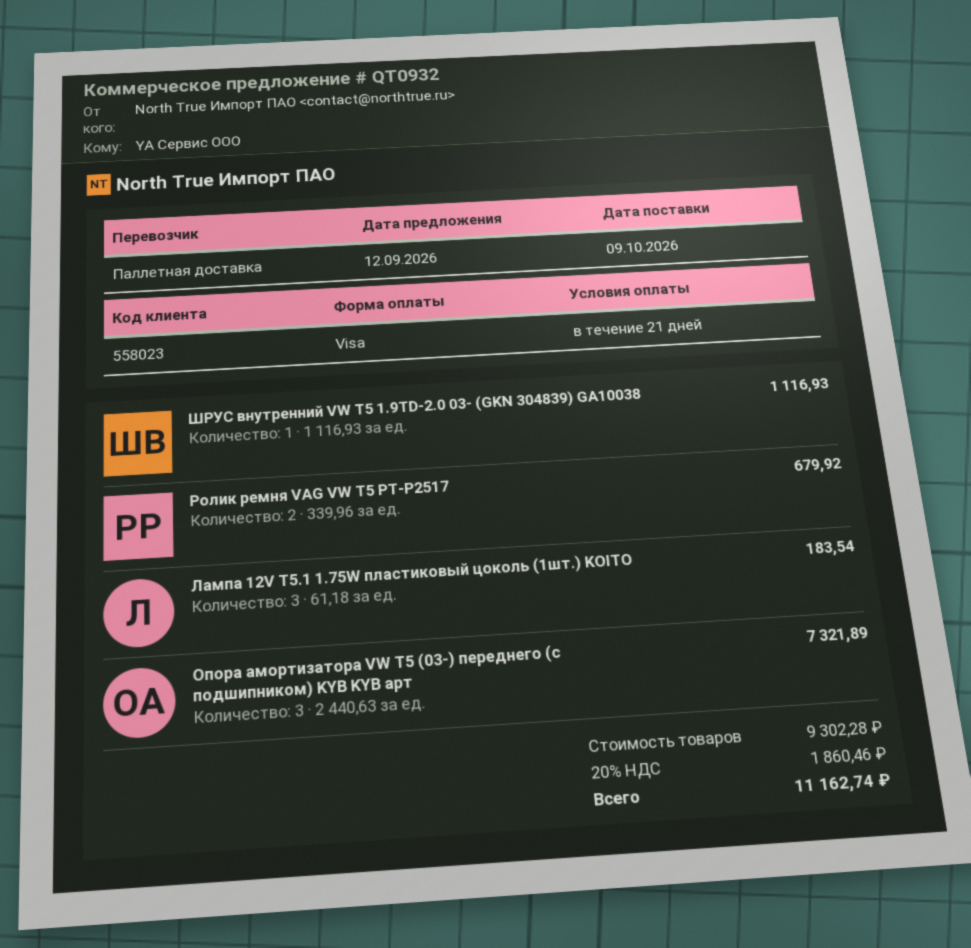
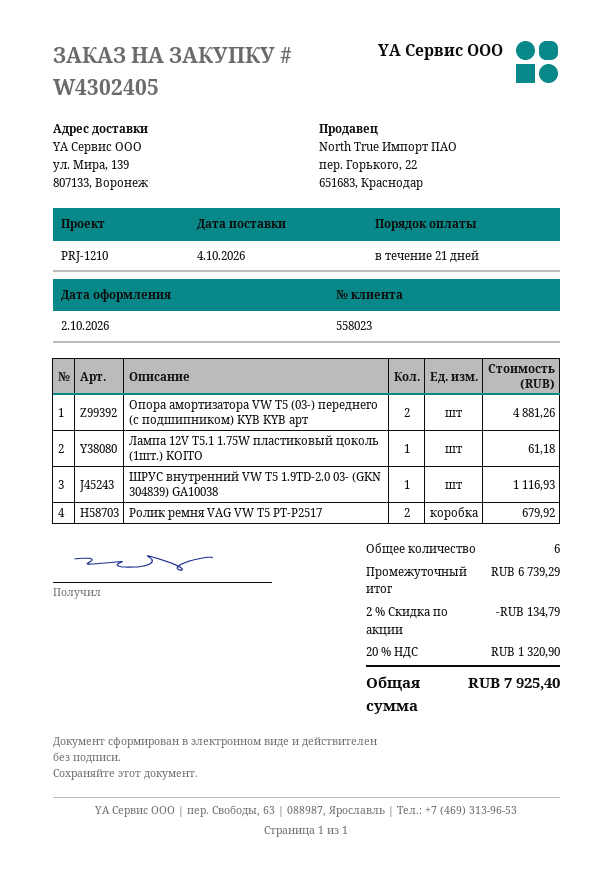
delivery date: 2026-10-09 -> 2026-10-04
Лампа 12V T5.1 1.75W пластиковый цоколь (1шт.) KOITO: 3 for 183.54 -> 1 for 61.18
Опора амортизатора VW T5 (03-) переднего (с подшипником) KYB KYB арт: 3 for 7321.89 -> 2 for 4881.26
subtotal: 9302.28 -> 6739.29
discount: none -> 2% = 134.79
tax: 20% = 1860.46 -> 20% = 1320.90
total: 11162.74 -> 7925.40

